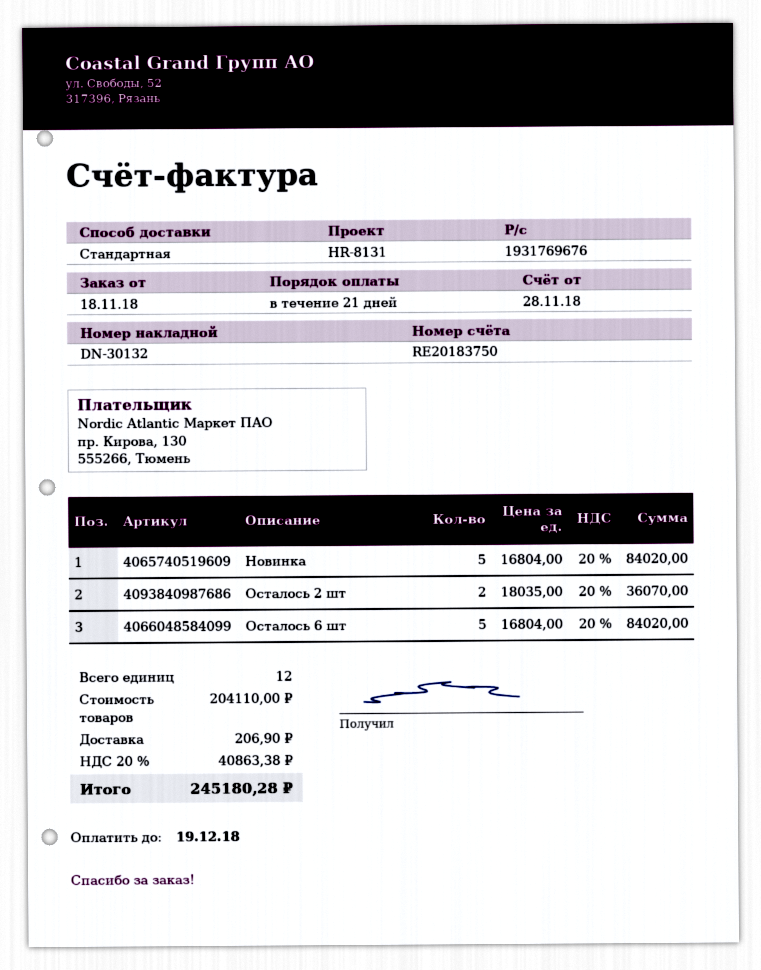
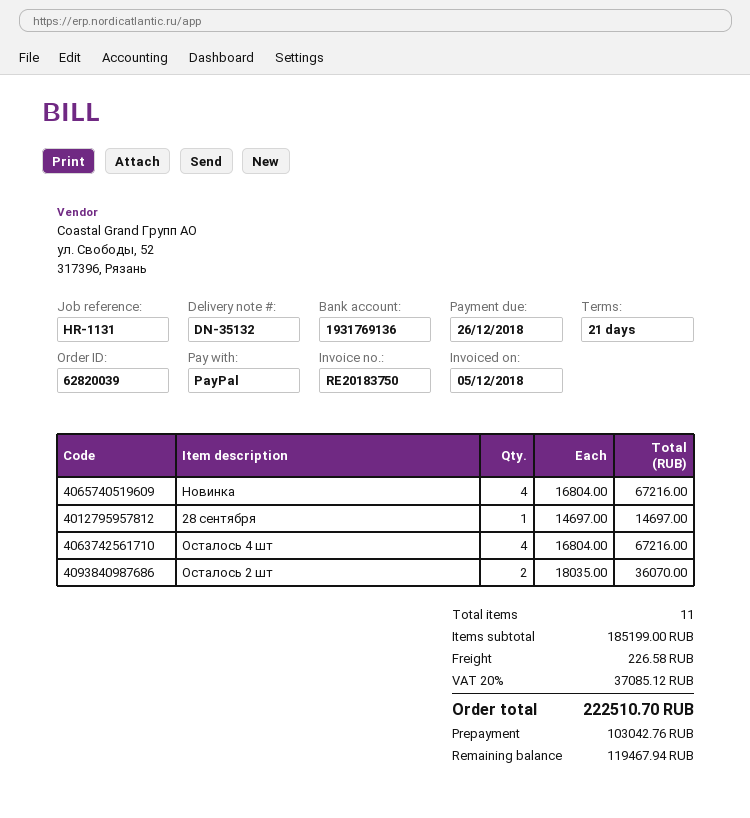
delivery note number: DN-30132 -> DN-35132
invoice date: 2018-11-28 -> 2018-12-05
due date: 2018-12-19 -> 2018-12-26
reference: HR-8131 -> HR-1131
bank account: 1931769676 -> 1931769136
Новинка: 5 x 16804.00 = 84020.00 -> 4 x 16804.00 = 67216.00
Осталось 6 шт: 5 x 16804.00 = 84020.00 -> none
28 сентября: none -> 1 x 14697.00 = 14697.00
Осталось 4 шт: none -> 4 x 16804.00 = 67216.00
total quantity: 12 -> 11
subtotal: 204110.00 -> 185199.00
shipping: 206.90 -> 226.58
tax: 20% = 40863.38 -> 20% = 37085.12
total: 245180.28 -> 222510.70

